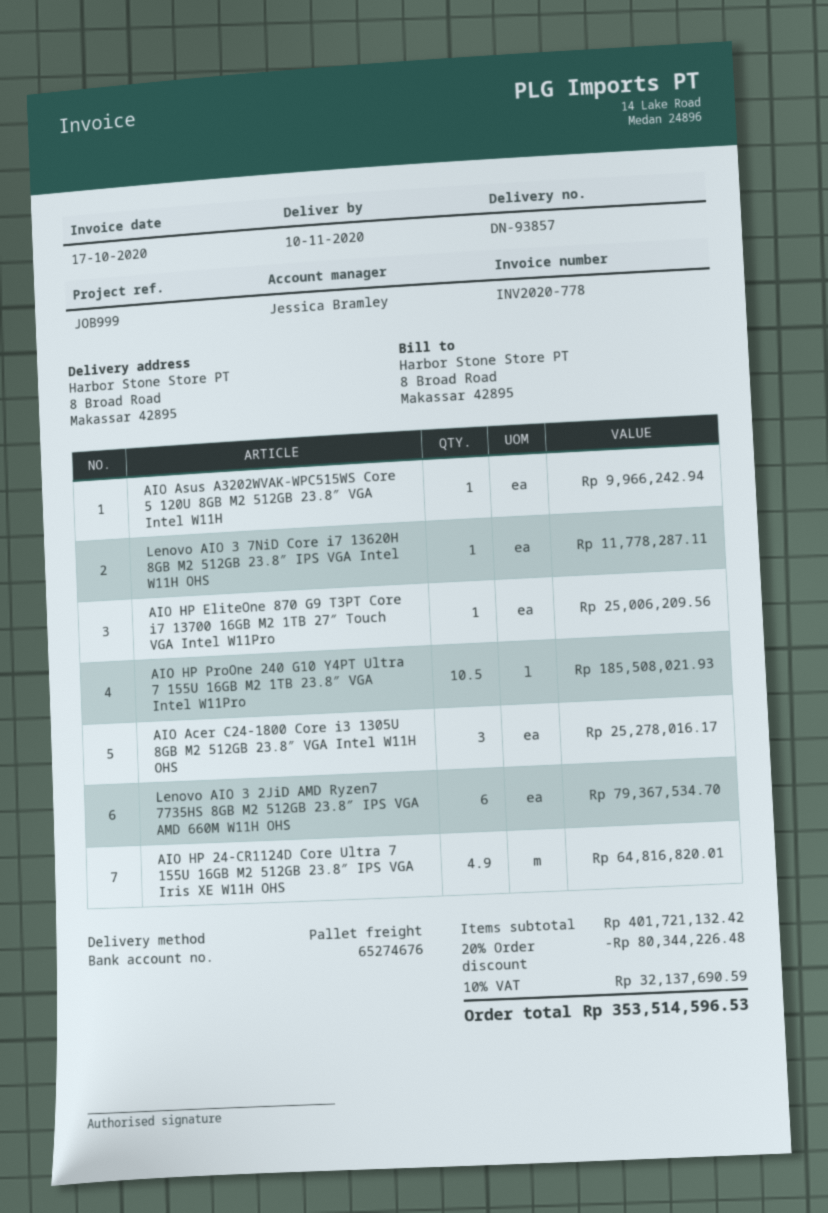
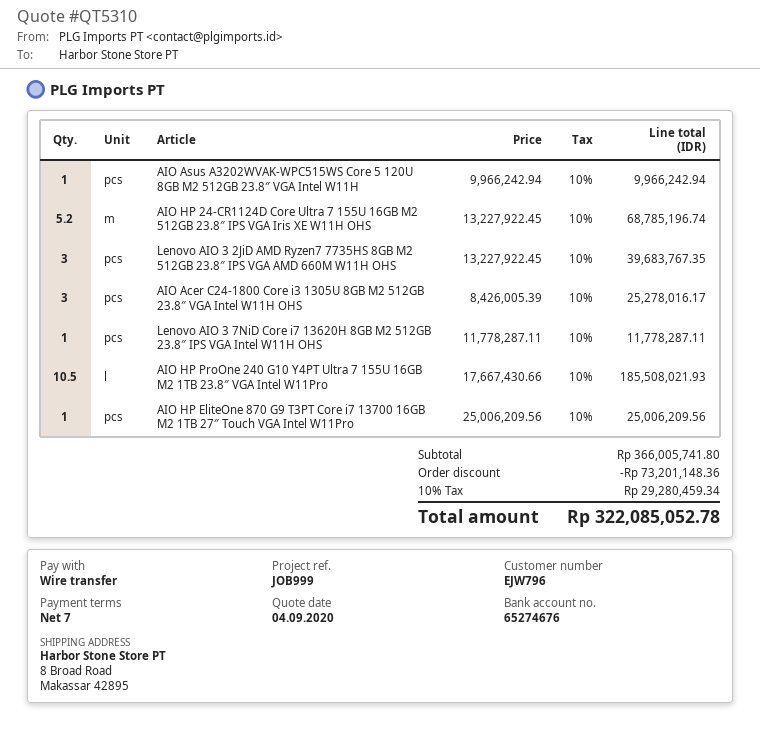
Lenovo AIO 3 2JiD AMD Ryzen7 7735HS 8GB M2 512GB 23.8″ IPS VGA AMD 660M W11H OHS: 6 for 79367534.70 -> 3 for 39683767.35
AIO HP 24-CR1124D Core Ultra 7 155U 16GB M2 512GB 23.8″ IPS VGA Iris XE W11H OHS: 4.9 for 64816820.01 -> 5.2 for 68785196.74
subtotal: 401721132.42 -> 366005741.80
discount: 80344226.48 -> 73201148.36
tax: 10% = 32137690.59 -> 10% = 29280459.34
total: 353514596.53 -> 322085052.78

